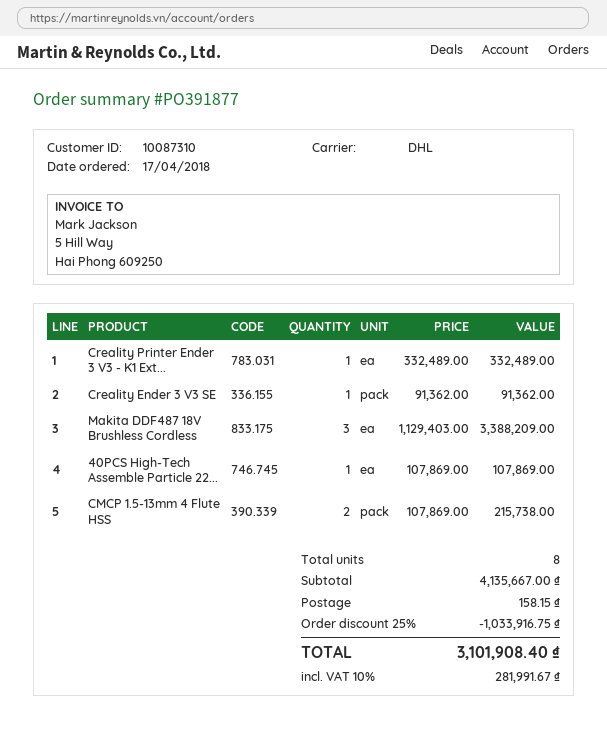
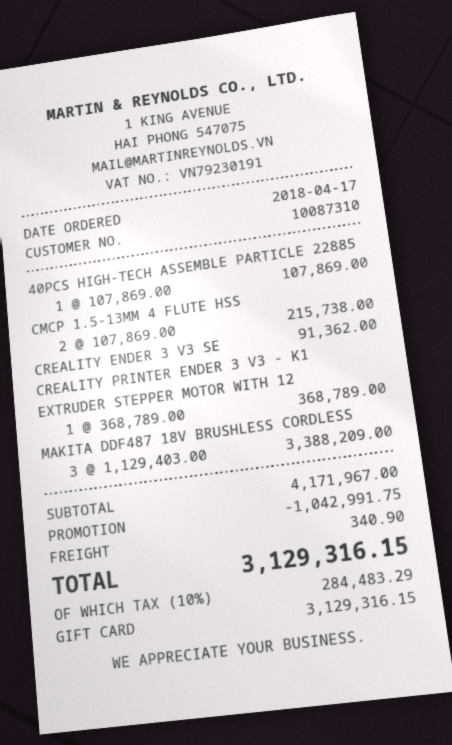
Creality Printer Ender 3 V3 - K1 Ext...: 1 x 332489.00 = 332489.00 -> 1 x 368789.00 = 368789.00
subtotal: 4135667.00 -> 4171967.00
discount: 1033916.75 -> 1042991.75
shipping: 158.15 -> 340.90
tax: 10% = 281991.67 -> 10% = 284483.29
total: 3101908.40 -> 3129316.15

